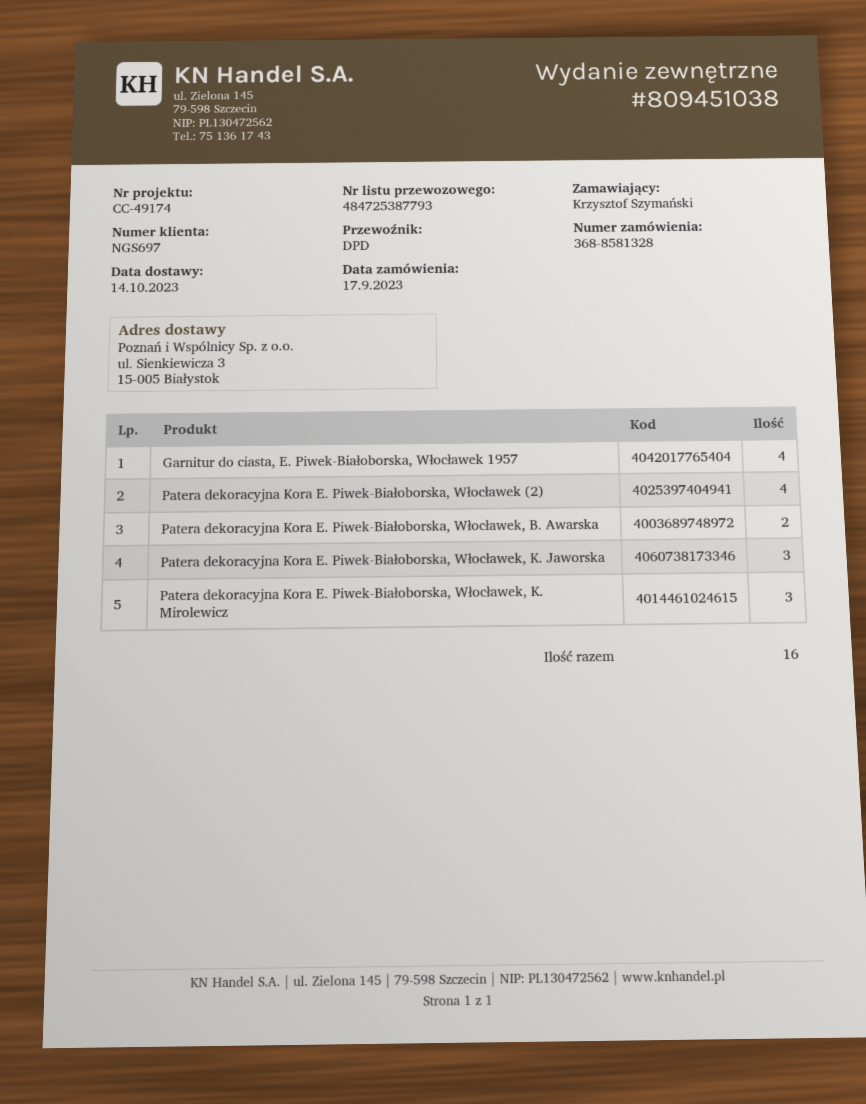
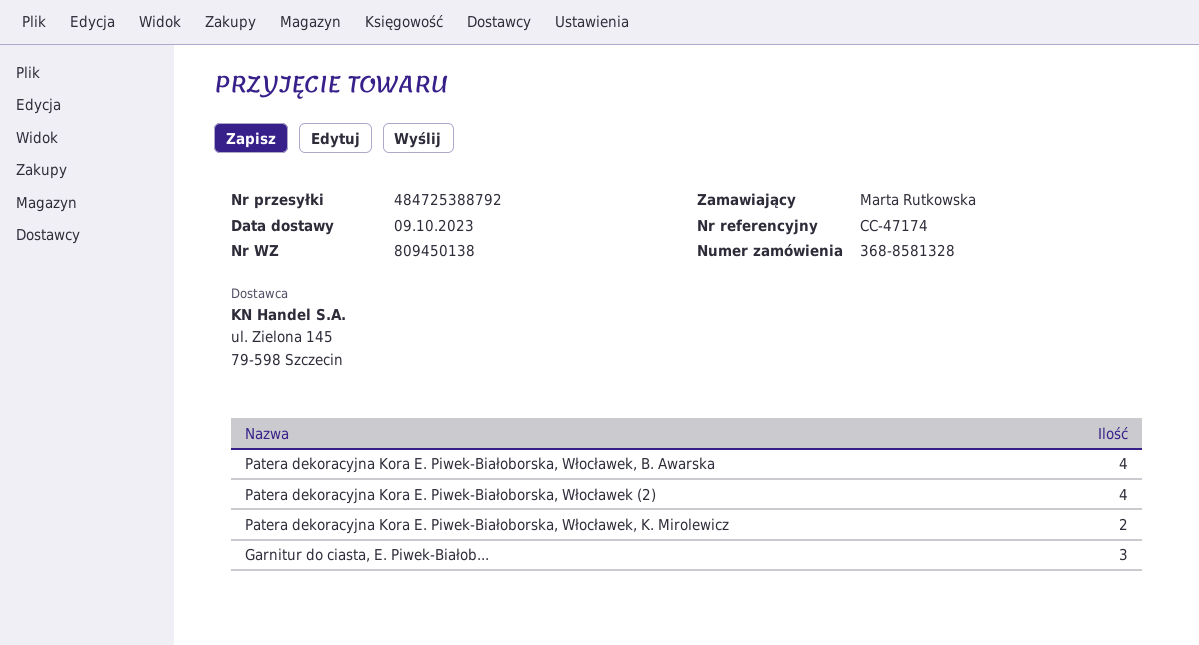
delivery note number: 809451038 -> 809450138
delivery date: 2023-10-14 -> 2023-10-09
reference: CC-49174 -> CC-47174
ordered by: Krzysztof Szymański -> Marta Rutkowska
tracking number: 484725387793 -> 484725388792
Garnitur do ciasta, E. Piwek-Białoborska, Włocławek 1957: 4 -> 3
Patera dekoracyjna Kora E. Piwek-Białoborska, Włocławek, B. Awarska: 2 -> 4
Patera dekoracyjna Kora E. Piwek-Białoborska, Włocławek, K. Jaworska: 3 -> none
Patera dekoracyjna Kora E. Piwek-Białoborska, Włocławek, K. Mirolewicz: 3 -> 2

